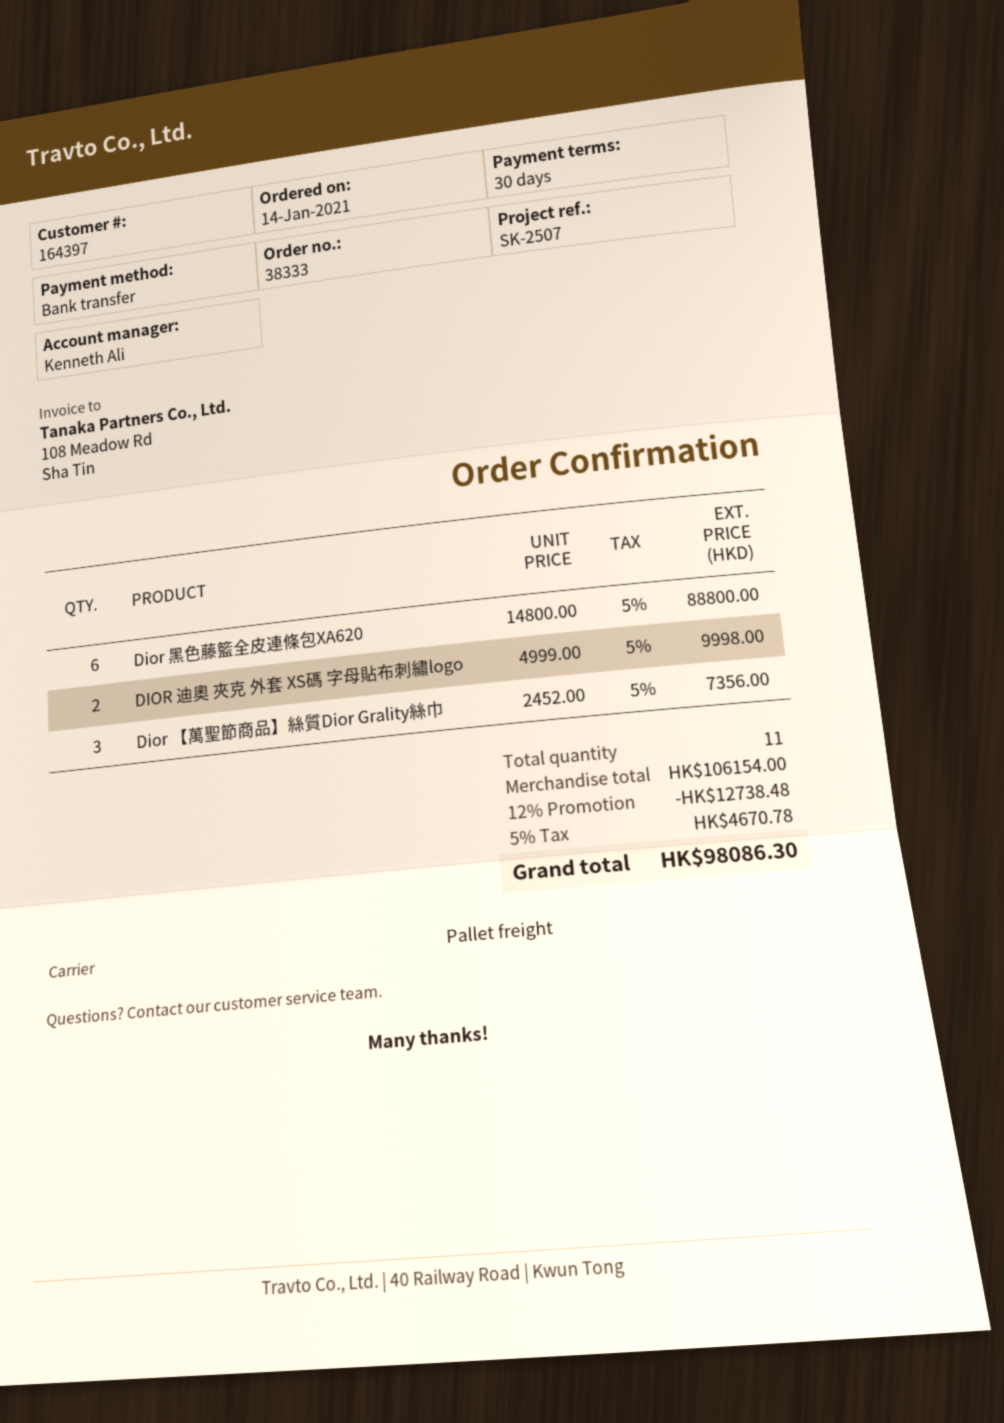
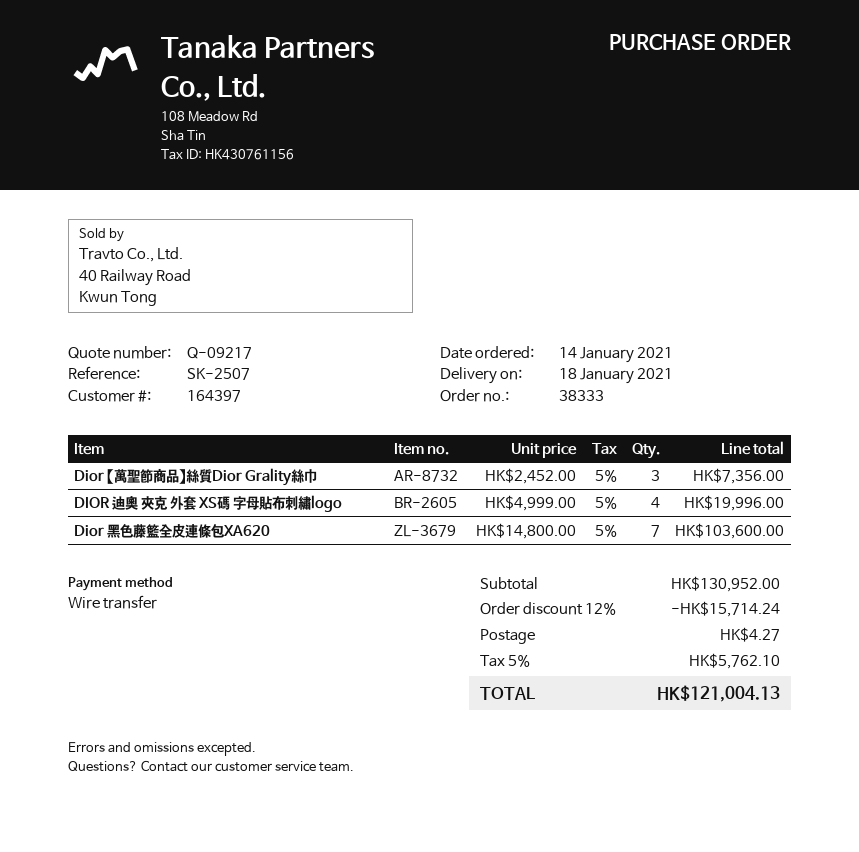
Dior 黑色藤籃全皮連條包XA620: 6 x 14800.00 = 88800.00 -> 7 x 14800.00 = 103600.00
DIOR 迪奧 夾克 外套 XS碼 字母貼布刺繡logo: 2 x 4999.00 = 9998.00 -> 4 x 4999.00 = 19996.00
subtotal: 106154.00 -> 130952.00
discount: 12% = 12738.48 -> 12% = 15714.24
shipping: none -> 4.27
tax: 5% = 4670.78 -> 5% = 5762.10
total: 98086.30 -> 121004.13

